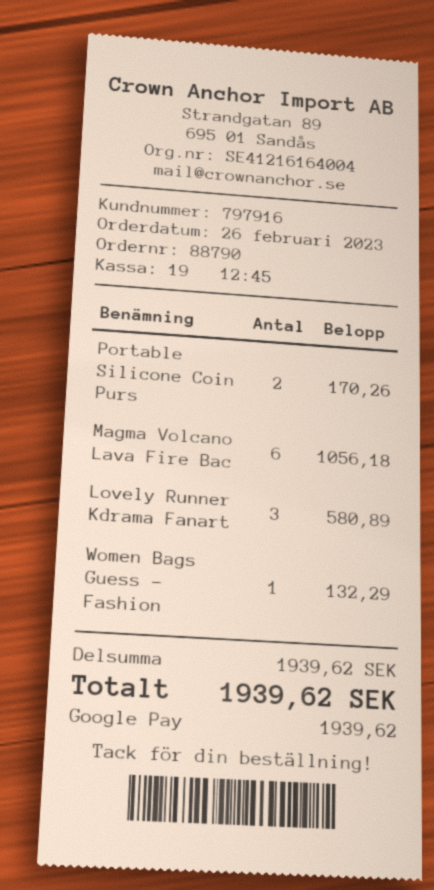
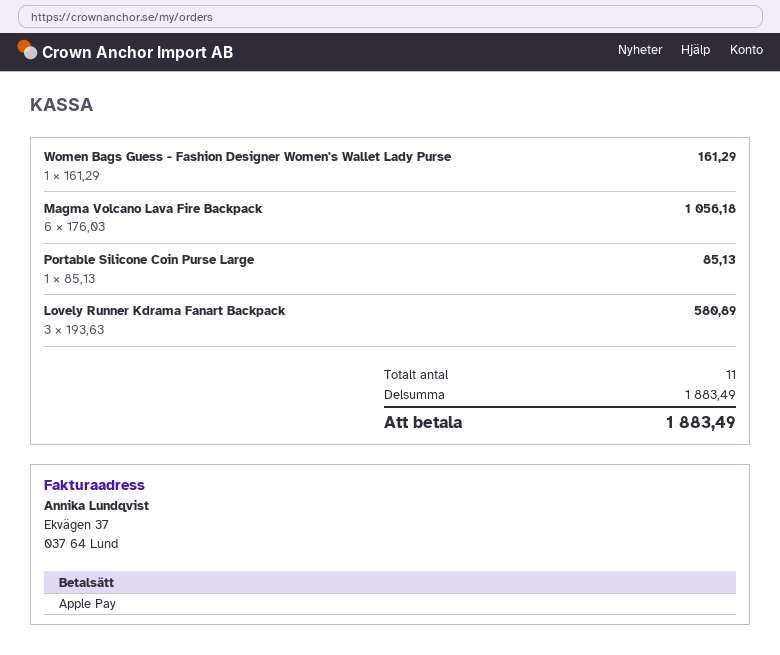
payment method: Google Pay -> Apple Pay
Portable Silicone Coin Purs: 2 for 170.26 -> 1 for 85.13
Women Bags Guess - Fashion: 1 for 132.29 -> 1 for 161.29
subtotal: 1939.62 -> 1883.49
total: 1939.62 -> 1883.49

